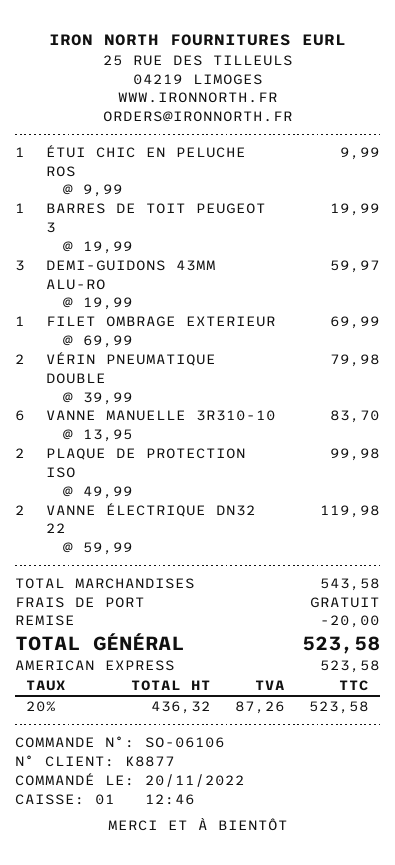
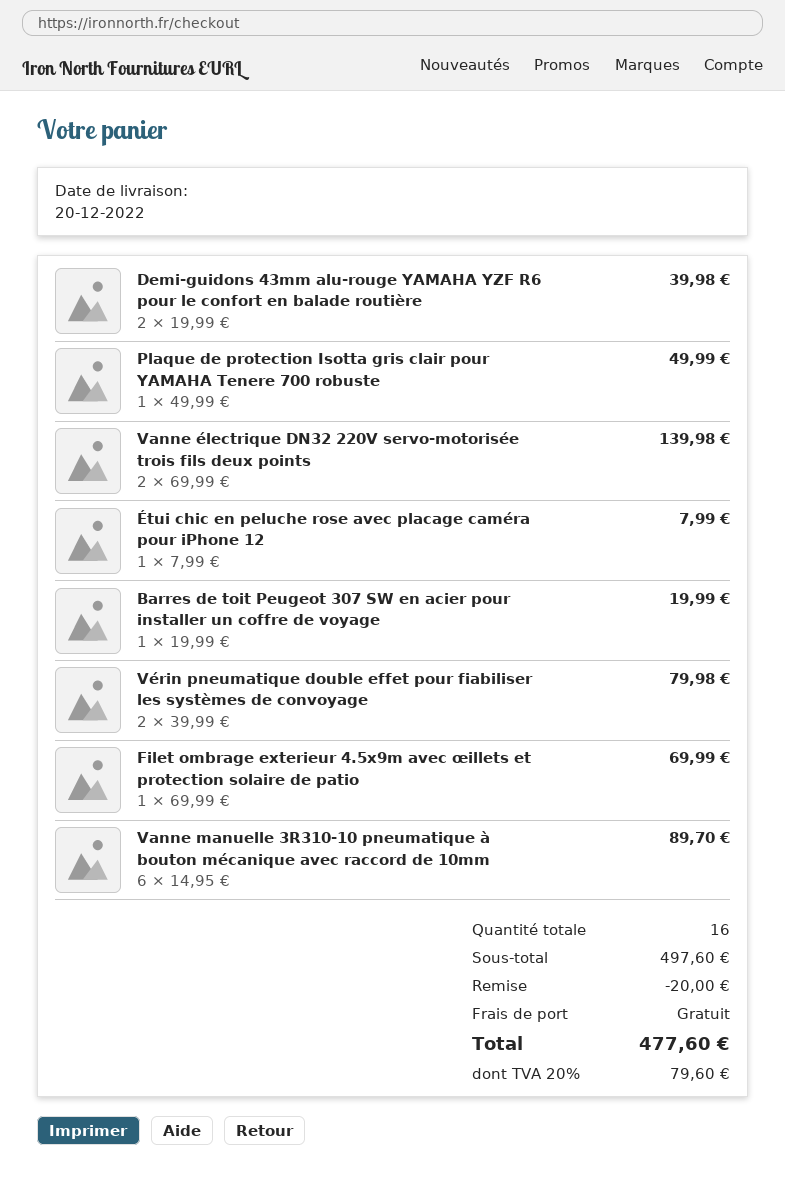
ÉTUI CHIC EN PELUCHE ROS: 1 x 9.99 = 9.99 -> 1 x 7.99 = 7.99
DEMI-GUIDONS 43MM ALU-RO: 3 x 19.99 = 59.97 -> 2 x 19.99 = 39.98
VANNE MANUELLE 3R310-10: 6 x 13.95 = 83.70 -> 6 x 14.95 = 89.70
PLAQUE DE PROTECTION ISO: 2 x 49.99 = 99.98 -> 1 x 49.99 = 49.99
VANNE ÉLECTRIQUE DN32 22: 2 x 59.99 = 119.98 -> 2 x 69.99 = 139.98
subtotal: 543.58 -> 497.60
tax: 20% = 87.26 -> 20% = 79.60
total: 523.58 -> 477.60

